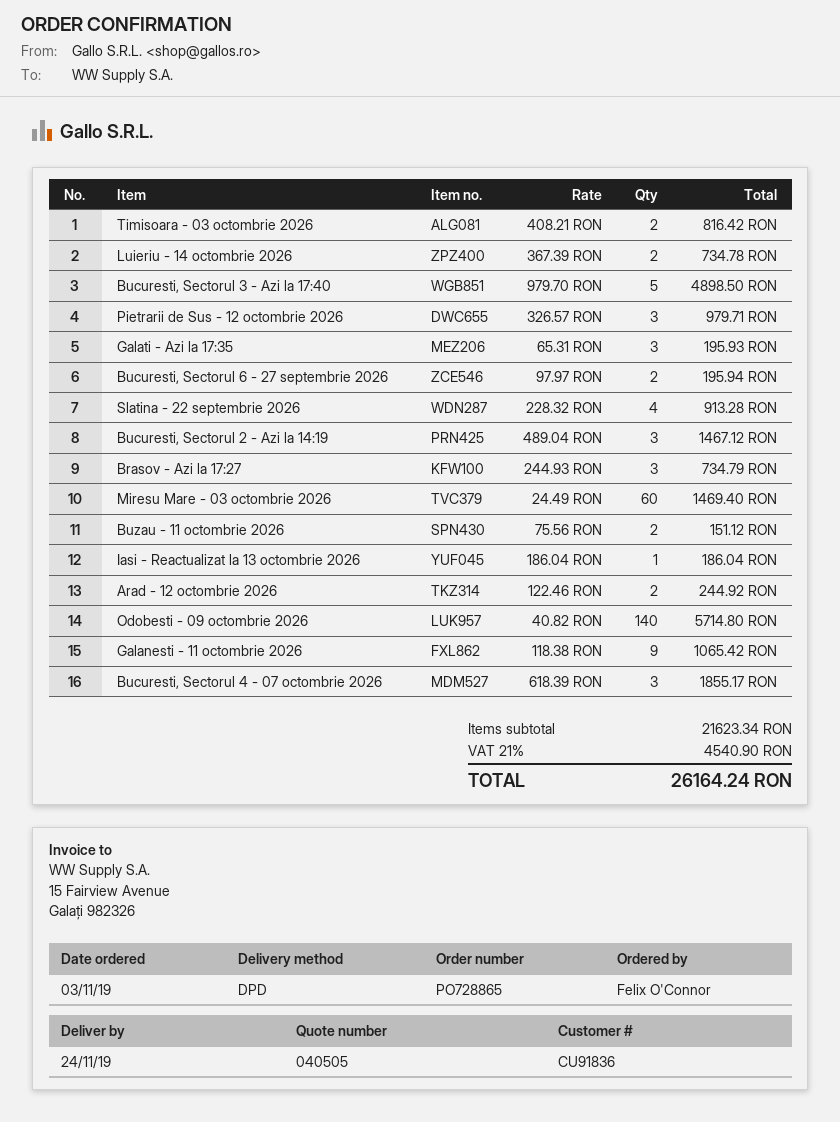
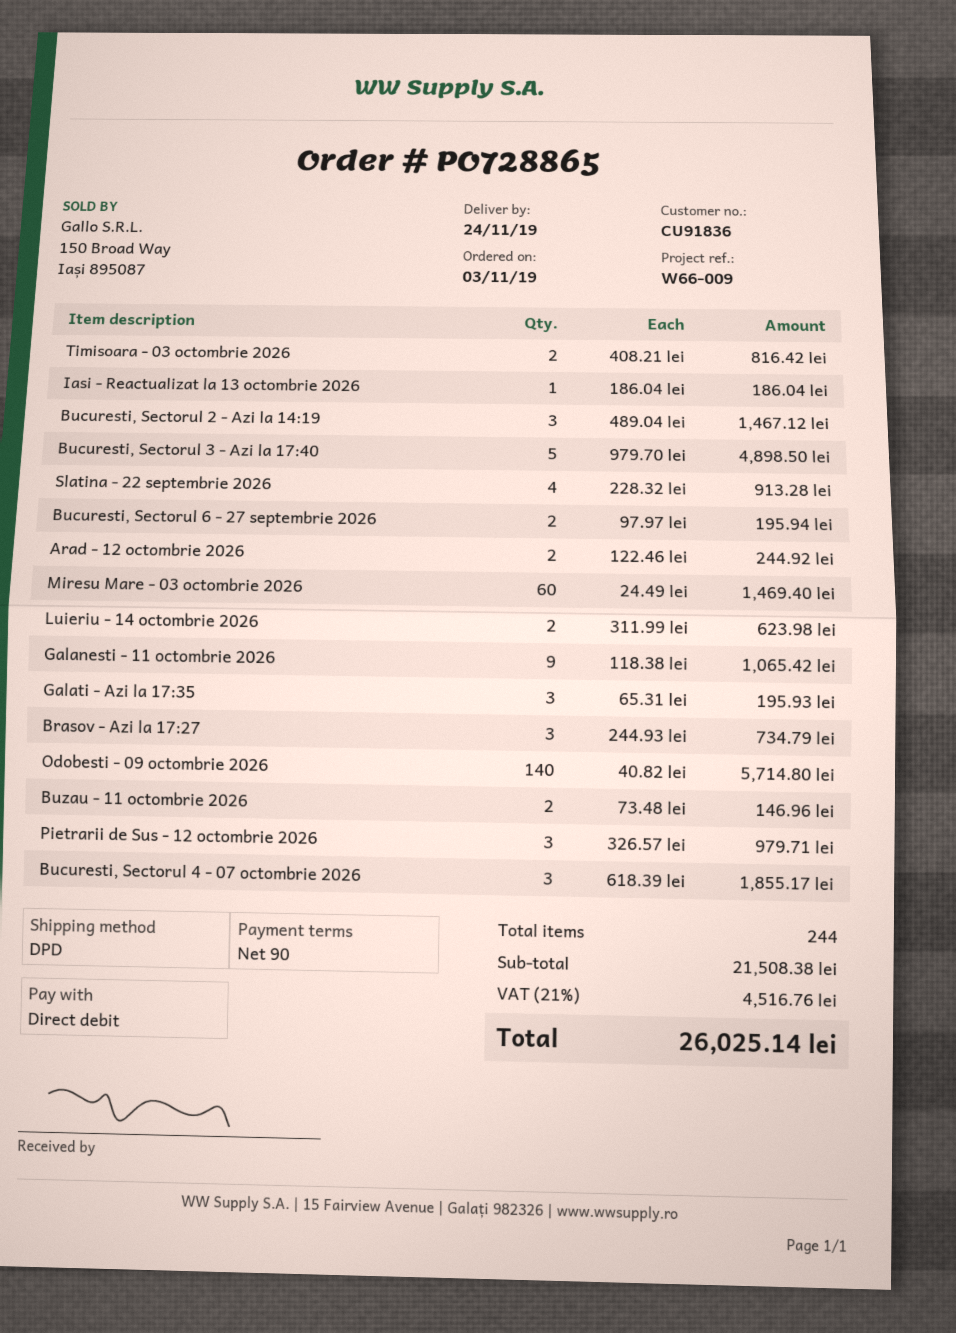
Luieriu - 14 octombrie 2026: 2 x 367.39 = 734.78 -> 2 x 311.99 = 623.98
Buzau - 11 octombrie 2026: 2 x 75.56 = 151.12 -> 2 x 73.48 = 146.96
subtotal: 21623.34 -> 21508.38
tax: 21% = 4540.90 -> 21% = 4516.76
total: 26164.24 -> 26025.14

